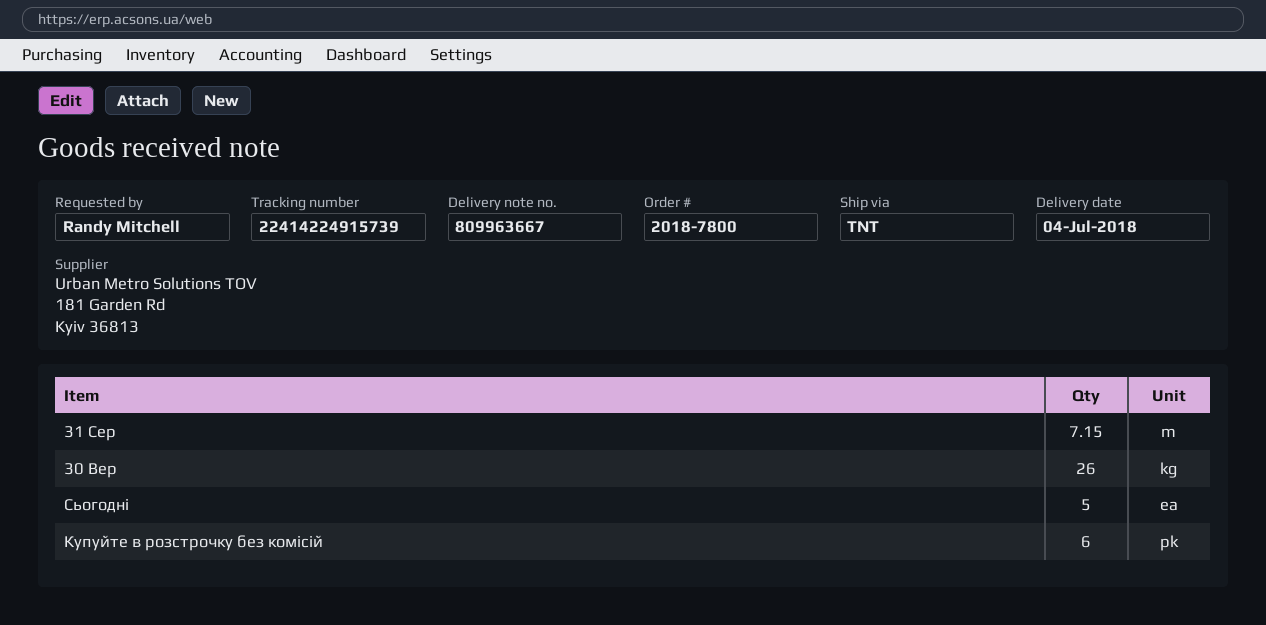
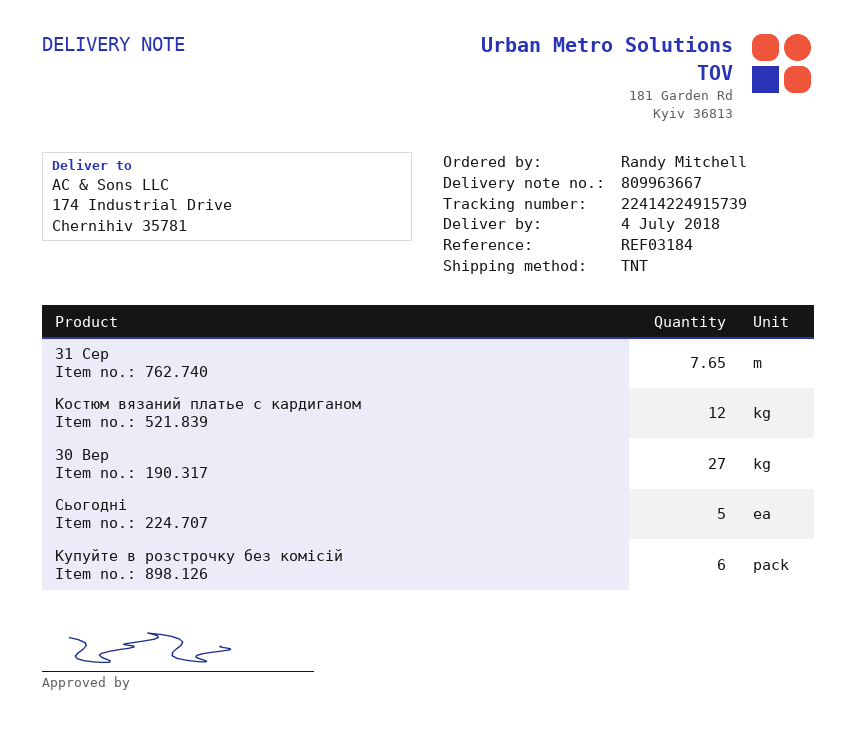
31 Сер: 7.15 -> 7.65
30 Вер: 26 -> 27
Костюм вязаний платье с кардиганом: none -> 12

